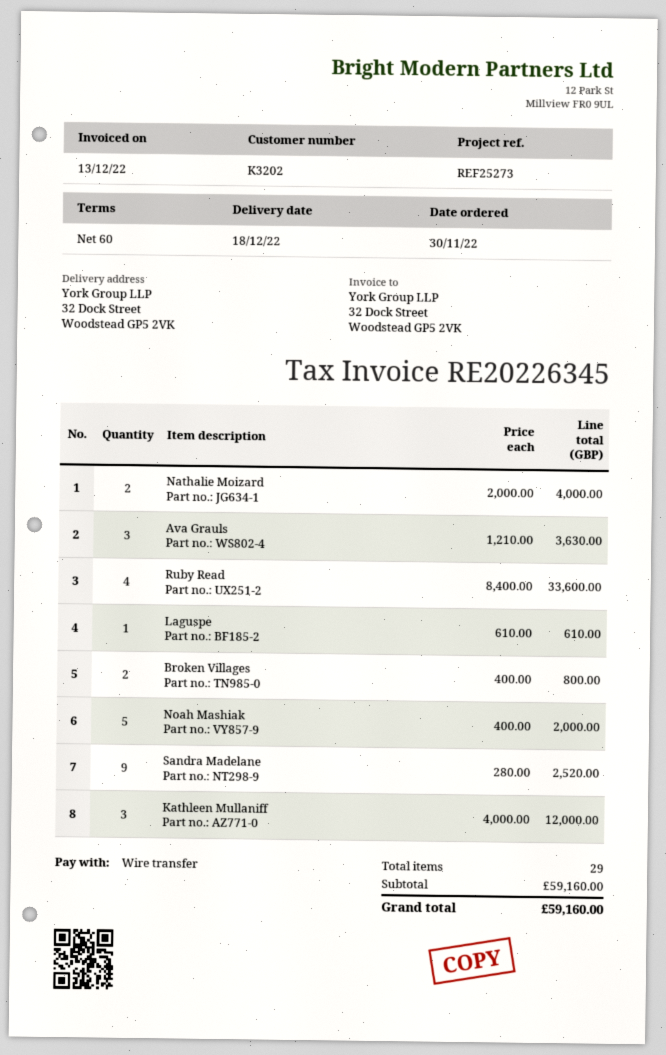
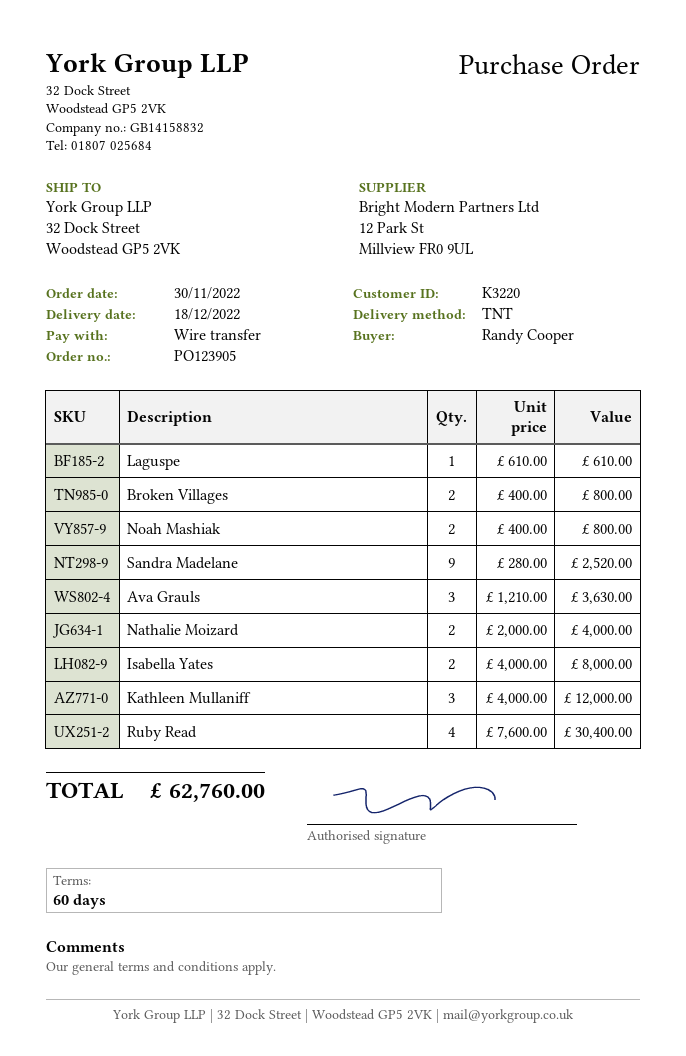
customer number: K3202 -> K3220
Ruby Read: 4 x 8400.00 = 33600.00 -> 4 x 7600.00 = 30400.00
Noah Mashiak: 5 x 400.00 = 2000.00 -> 2 x 400.00 = 800.00
Isabella Yates: none -> 2 x 4000.00 = 8000.00
total: 59160.00 -> 62760.00

